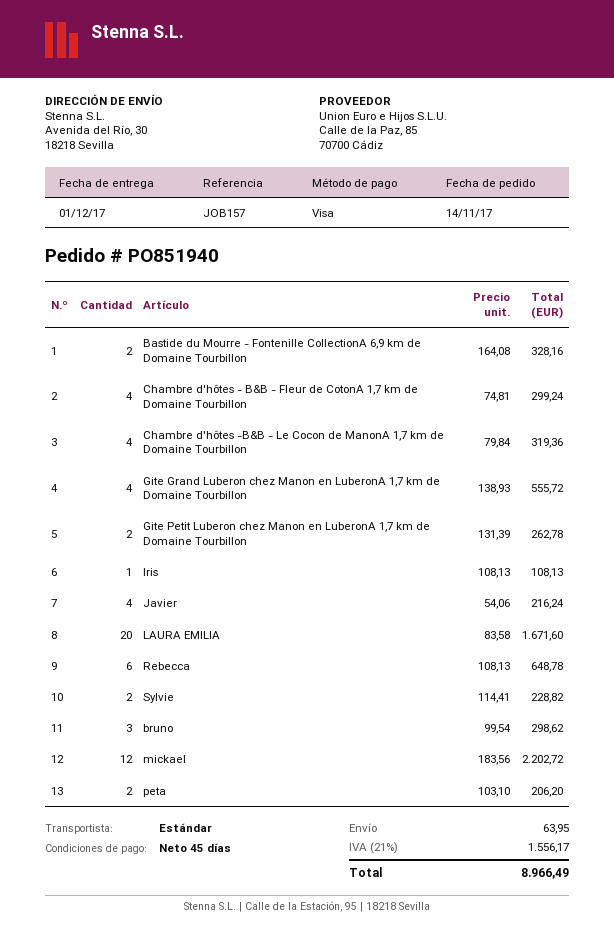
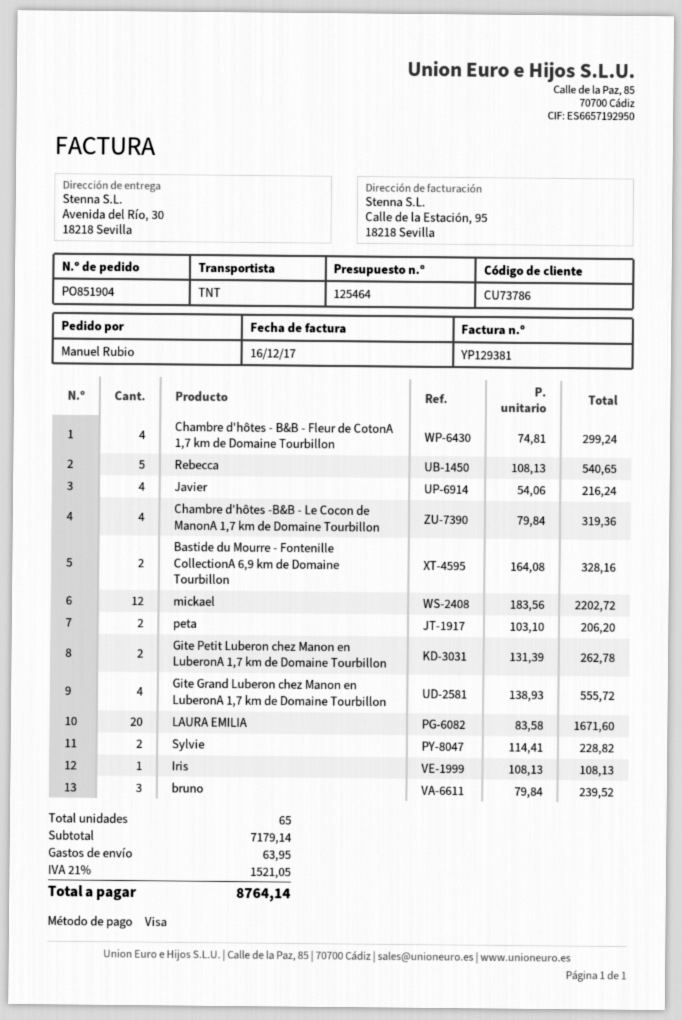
order number: PO851940 -> PO851904
shipping method: standard -> TNT
Rebecca: 6 x 108.13 = 648.78 -> 5 x 108.13 = 540.65
bruno: 3 x 99.54 = 298.62 -> 3 x 79.84 = 239.52
tax: 21% = 1556.17 -> 21% = 1521.05
total: 8966.49 -> 8764.14

